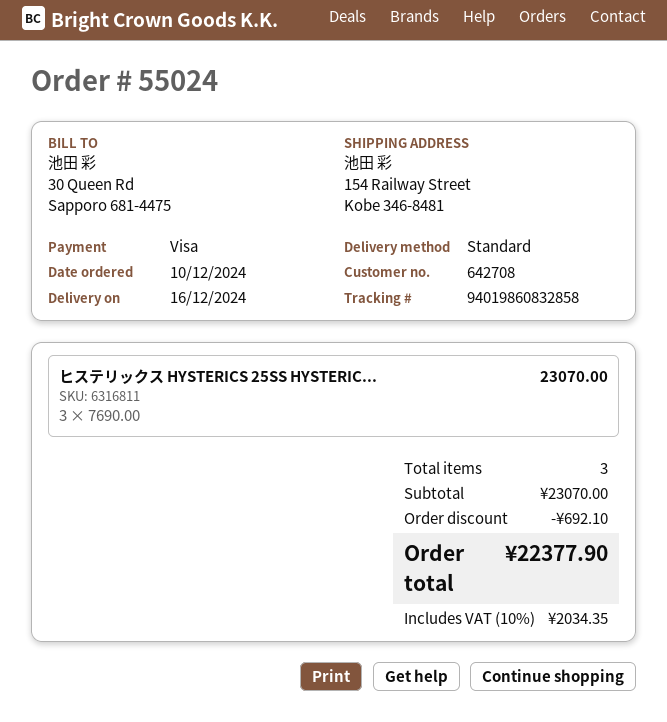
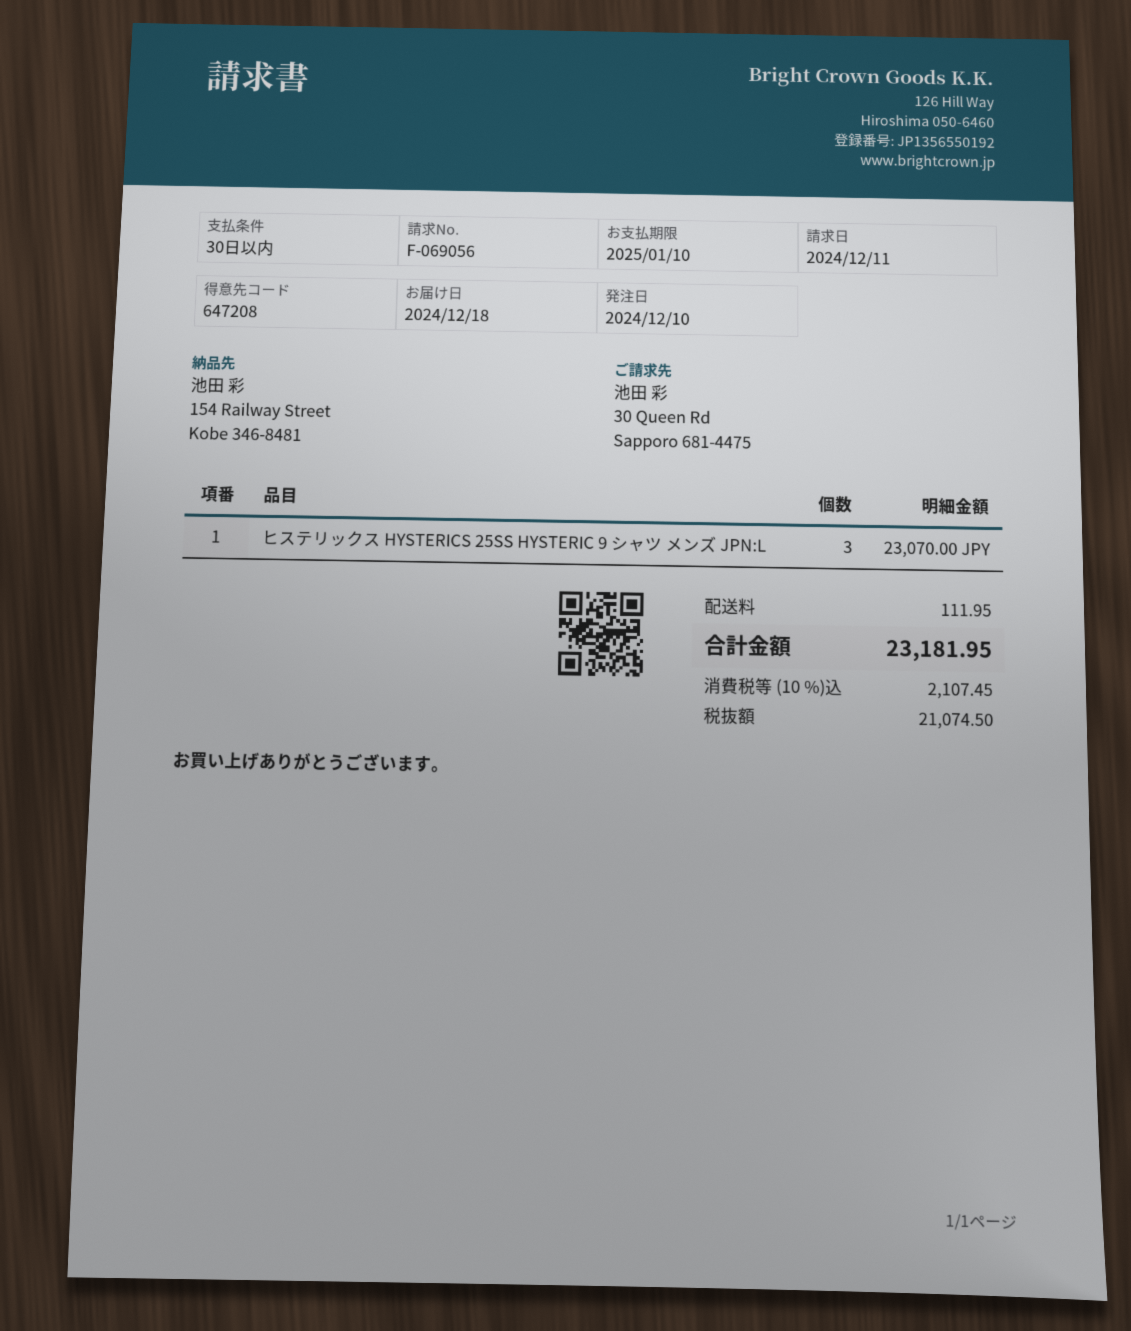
delivery date: 2024-12-16 -> 2024-12-18
customer number: 642708 -> 647208
discount: 692.10 -> none
shipping: none -> 111.95
tax: 10% = 2034.35 -> 10% = 2107.45
total: 22377.90 -> 23181.95

